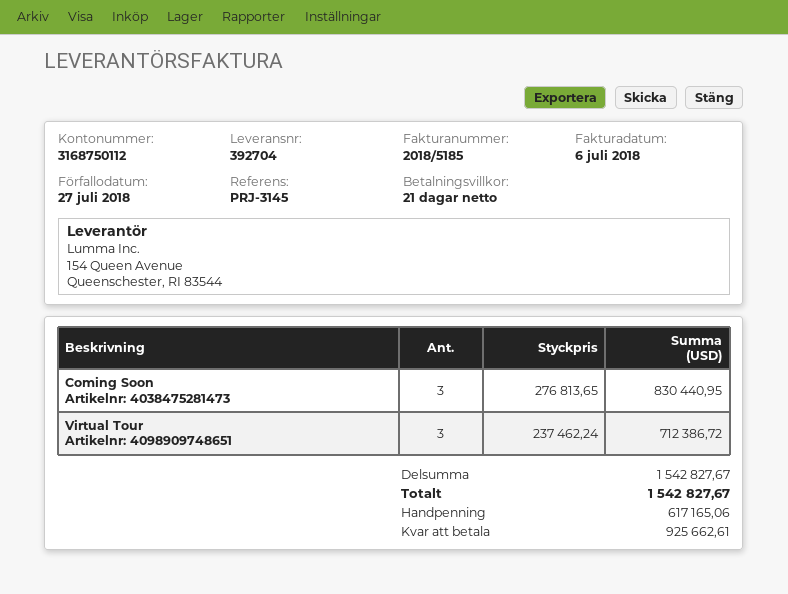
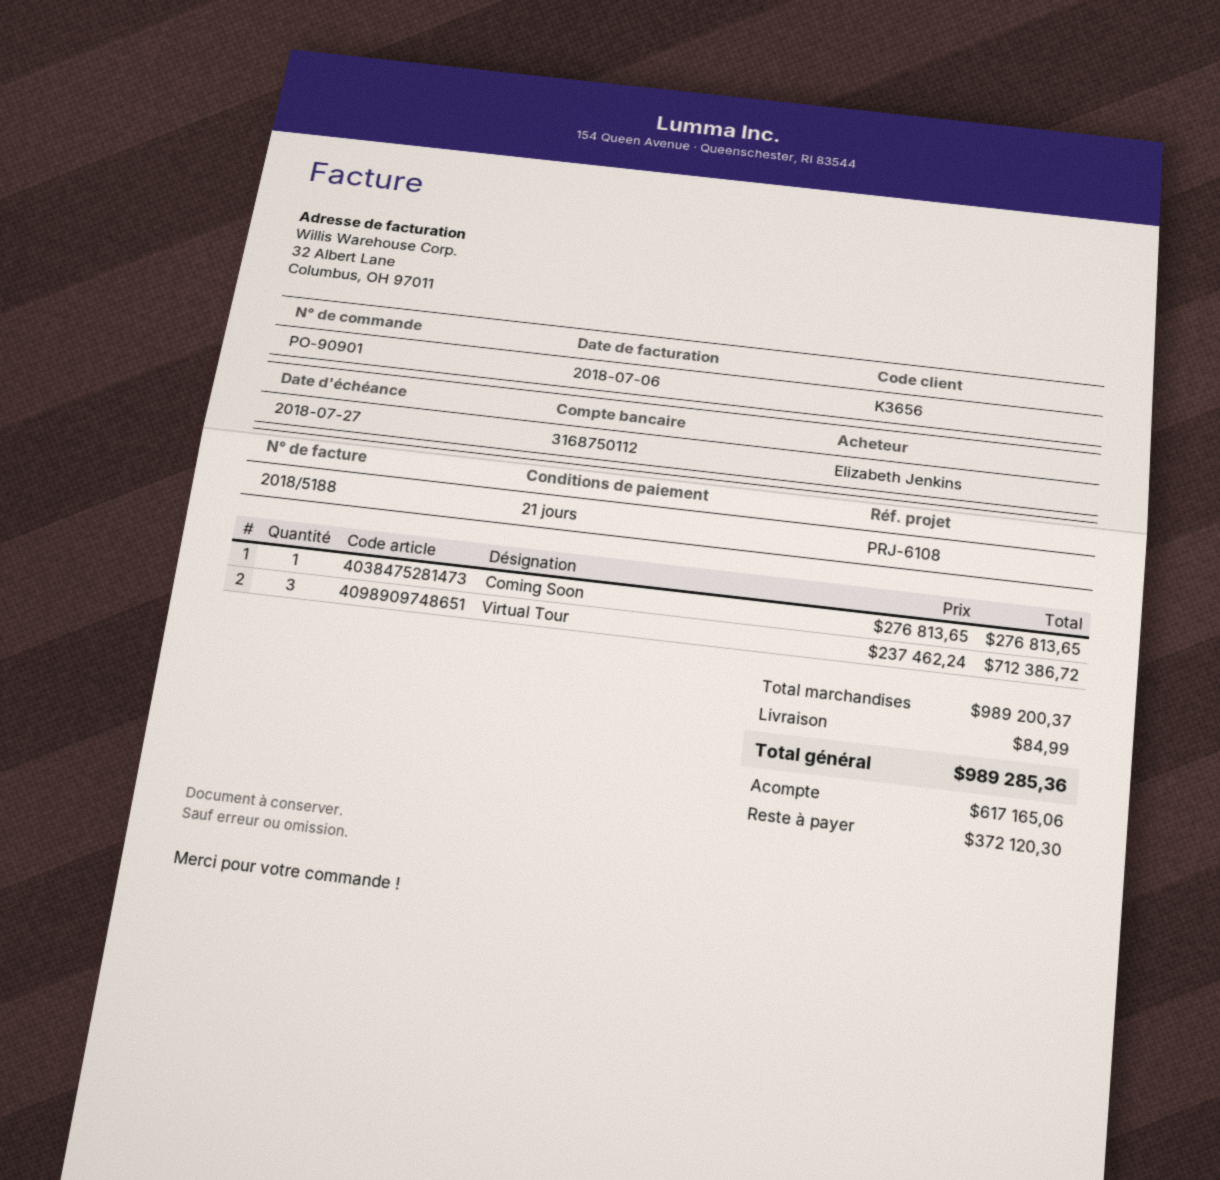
invoice number: 2018/5185 -> 2018/5188
reference: PRJ-3145 -> PRJ-6108
Coming Soon: 3 x 276813.65 = 830440.95 -> 1 x 276813.65 = 276813.65
subtotal: 1542827.67 -> 989200.37
shipping: none -> 84.99
total: 1542827.67 -> 989285.36
balance: 925662.61 -> 372120.30

